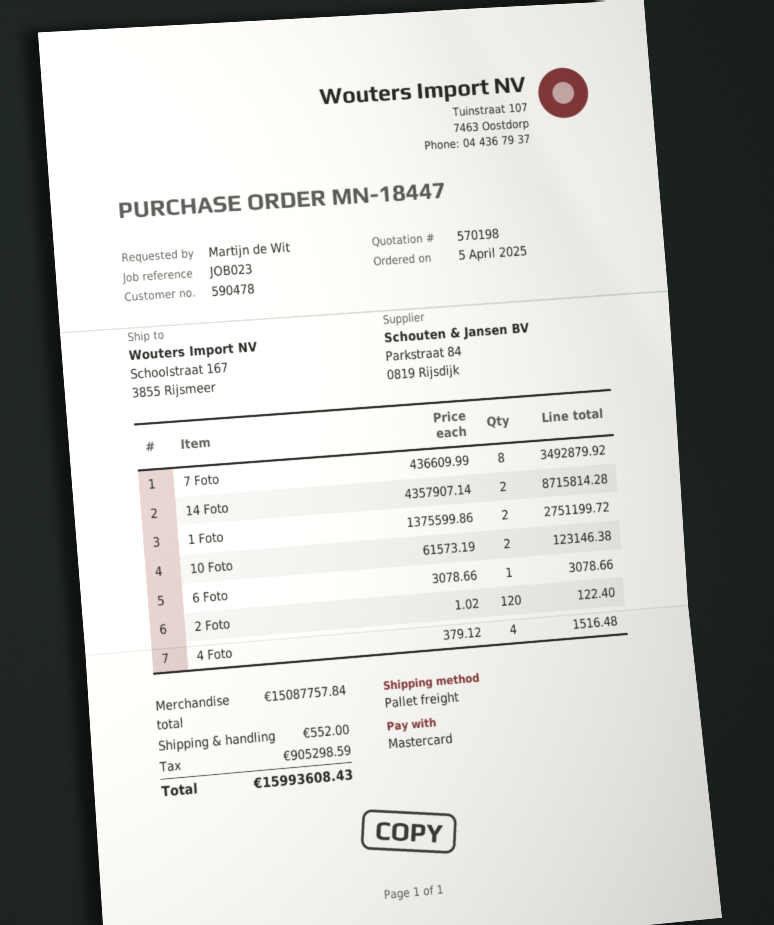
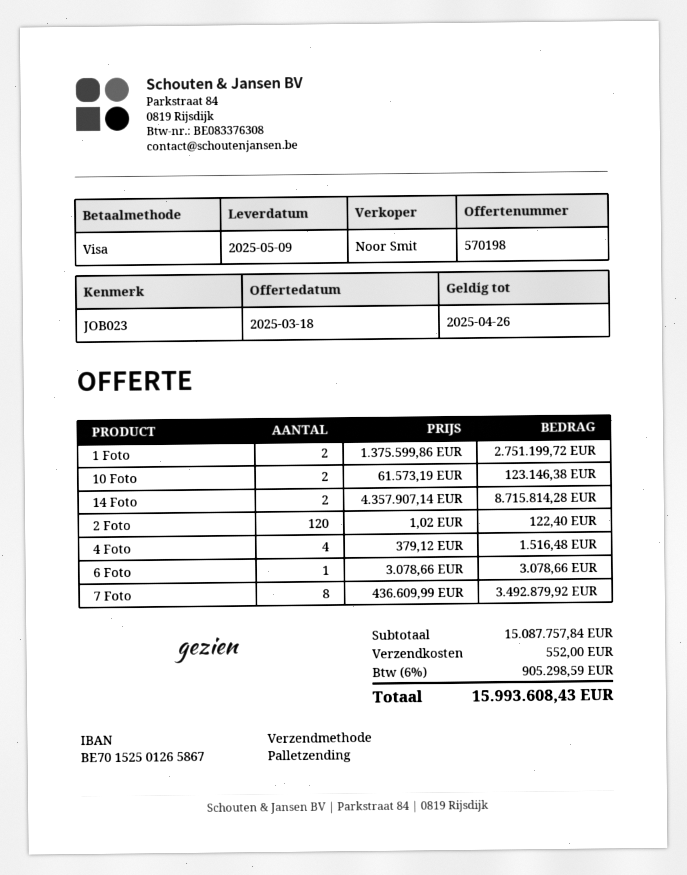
payment method: Mastercard -> Visa

